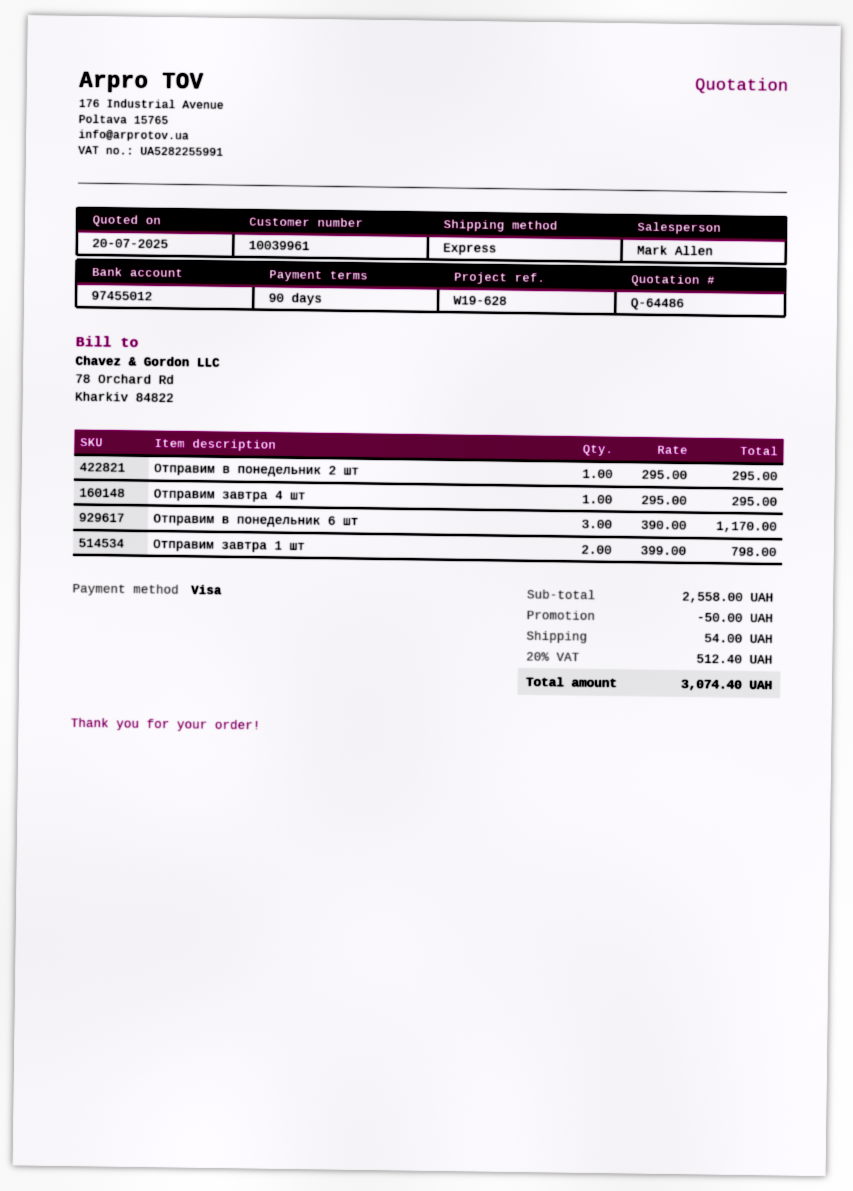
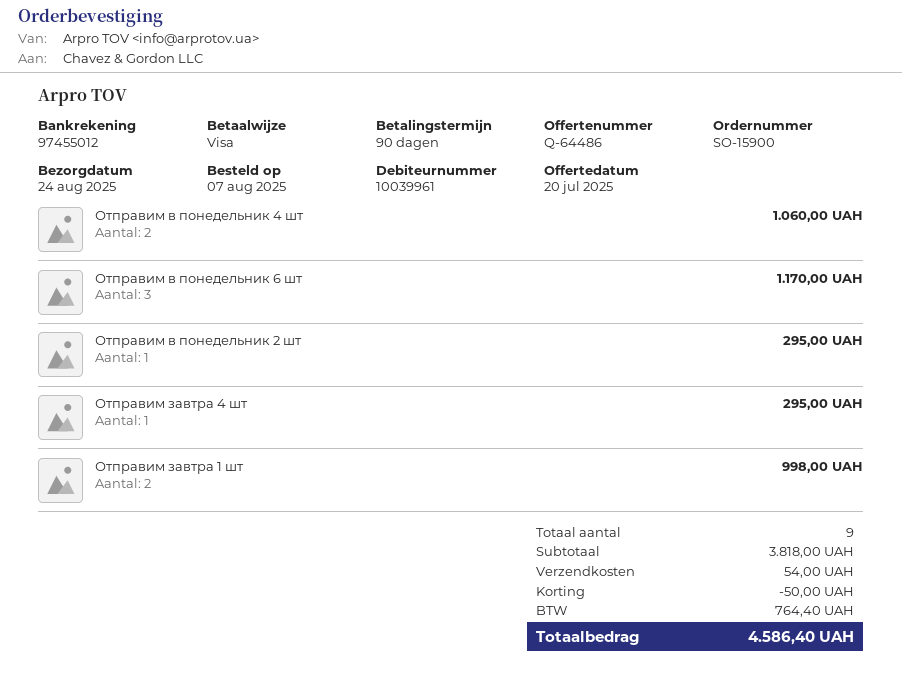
Отправим завтра 1 шт: 2 for 798.00 -> 2 for 998.00
Отправим в понедельник 4 шт: none -> 2 for 1060.00
subtotal: 2558.00 -> 3818.00
tax: 512.40 -> 764.40
total: 3074.40 -> 4586.40

